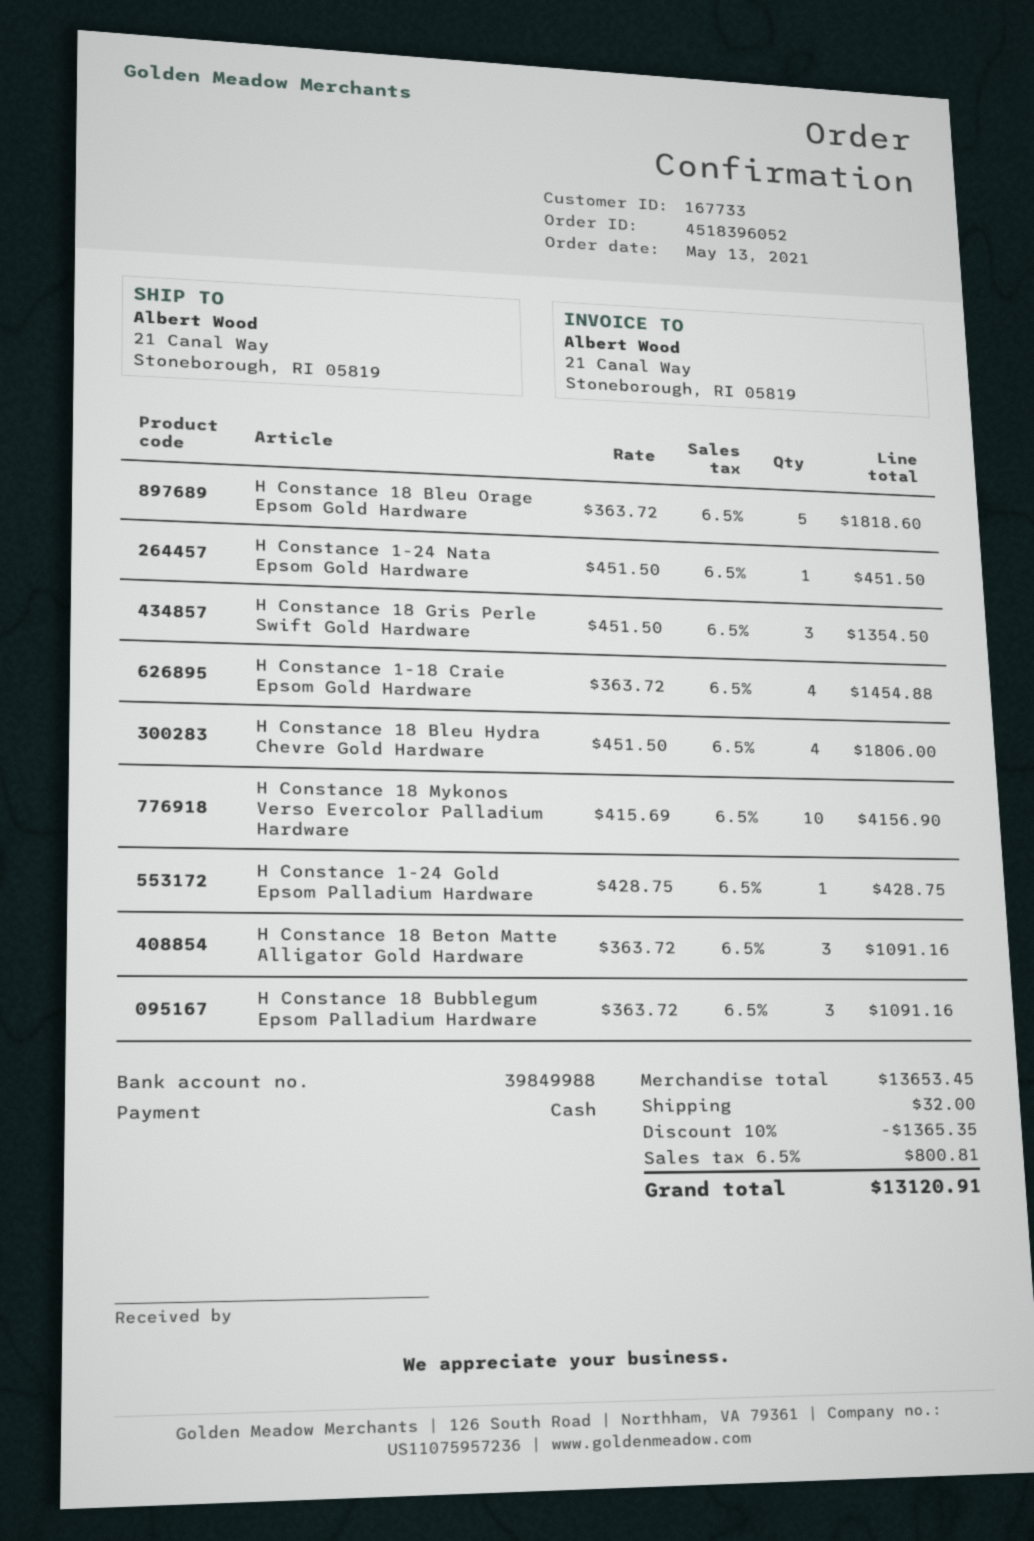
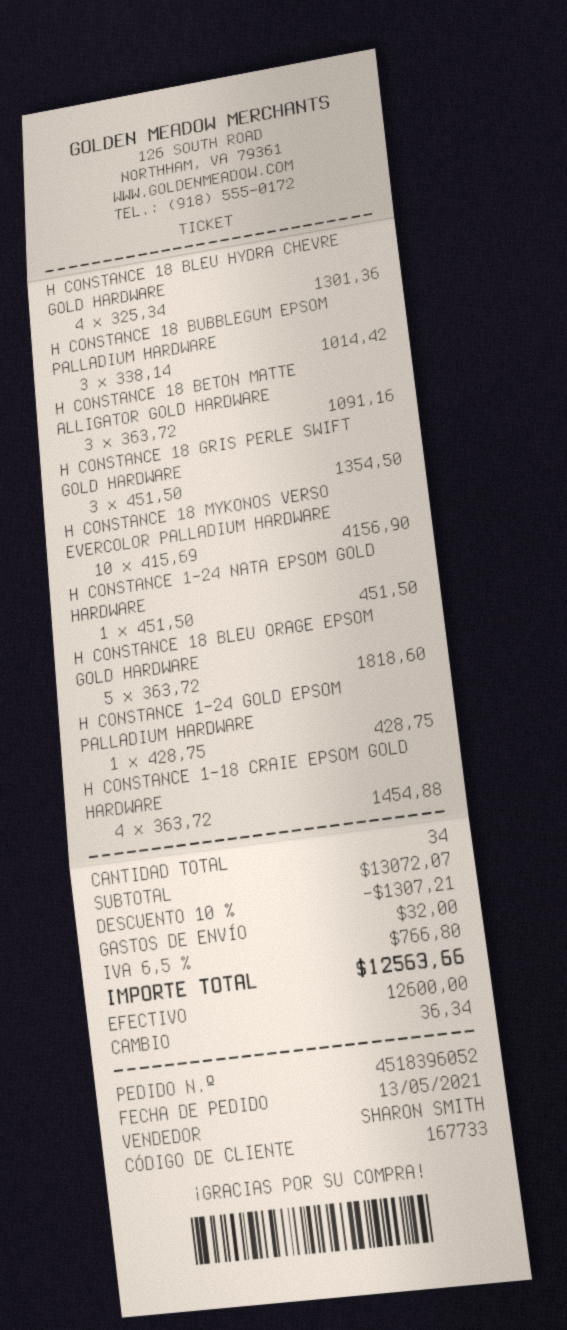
H Constance 18 Bleu Hydra Chevre Gold Hardware: 4 x 451.50 = 1806.00 -> 4 x 325.34 = 1301.36
H Constance 18 Bubblegum Epsom Palladium Hardware: 3 x 363.72 = 1091.16 -> 3 x 338.14 = 1014.42
subtotal: 13653.45 -> 13072.07
discount: 10% = 1365.35 -> 10% = 1307.21
tax: 6.5% = 800.81 -> 6.5% = 766.80
total: 13120.91 -> 12563.66

